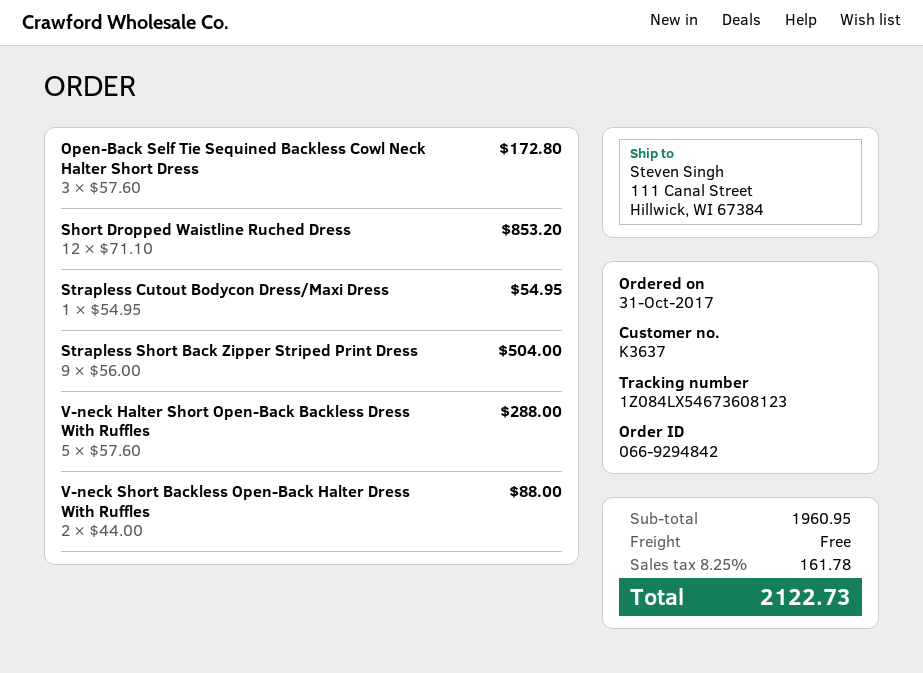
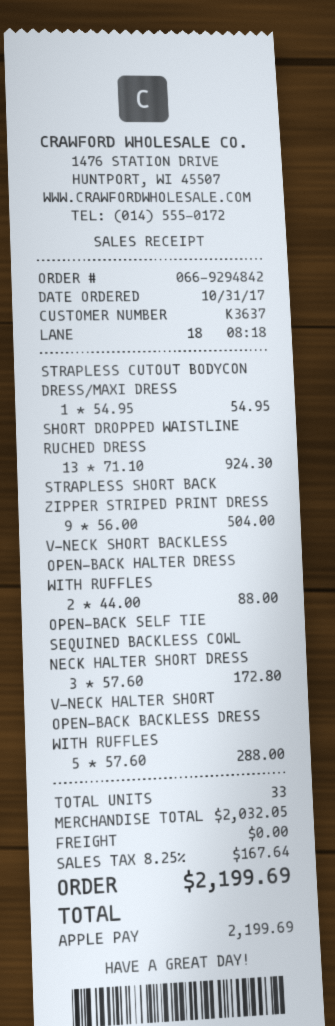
Short Dropped Waistline Ruched Dress: 12 x 71.10 = 853.20 -> 13 x 71.10 = 924.30
subtotal: 1960.95 -> 2032.05
tax: 8.25% = 161.78 -> 8.25% = 167.64
total: 2122.73 -> 2199.69

